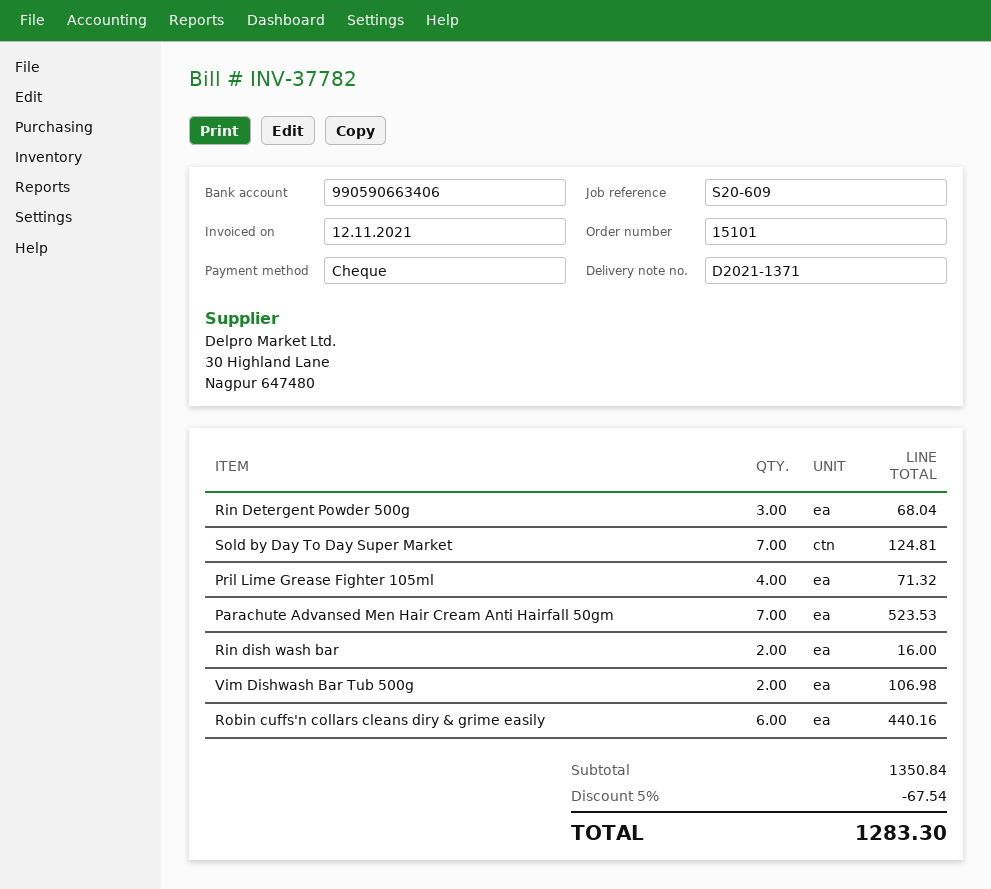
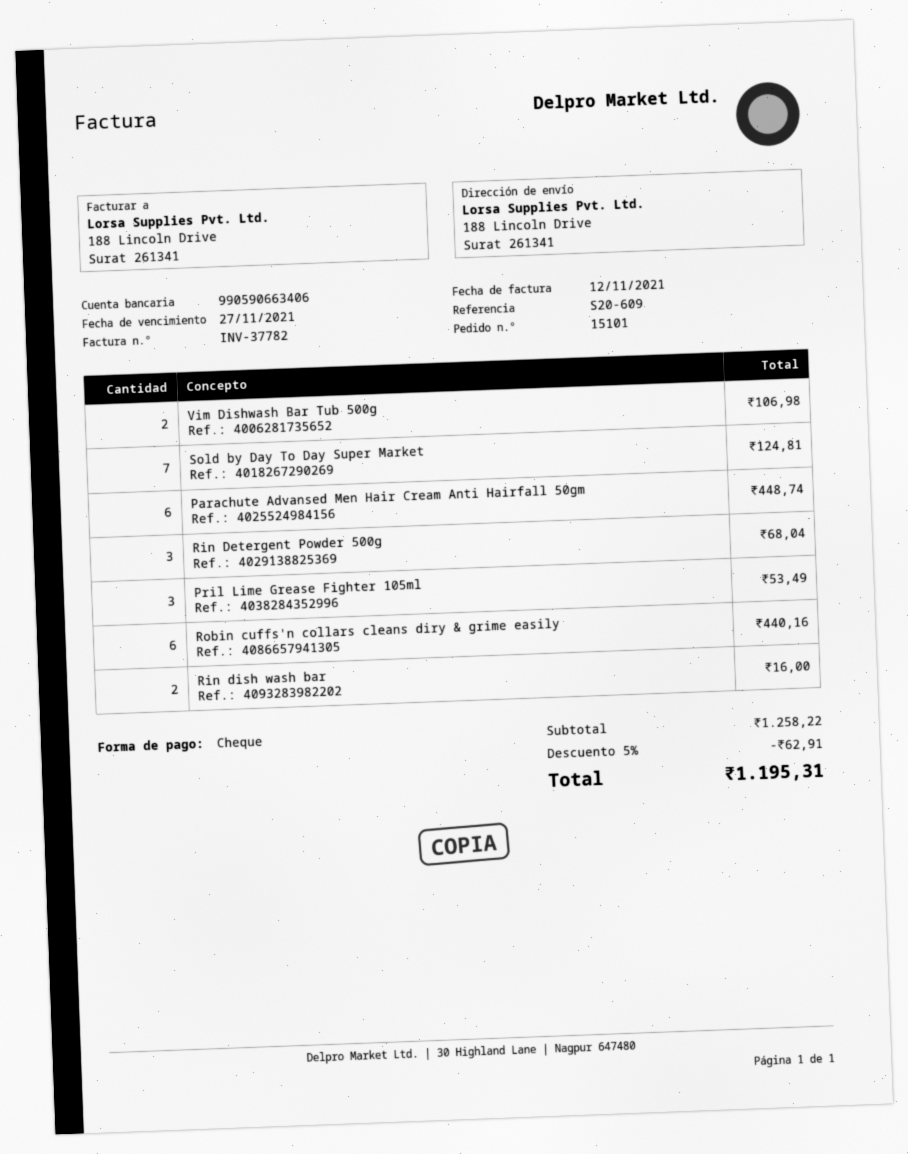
Pril Lime Grease Fighter 105ml: 4 for 71.32 -> 3 for 53.49
Parachute Advansed Men Hair Cream Anti Hairfall 50gm: 7 for 523.53 -> 6 for 448.74
subtotal: 1350.84 -> 1258.22
discount: 5% = 67.54 -> 5% = 62.91
total: 1283.30 -> 1195.31

